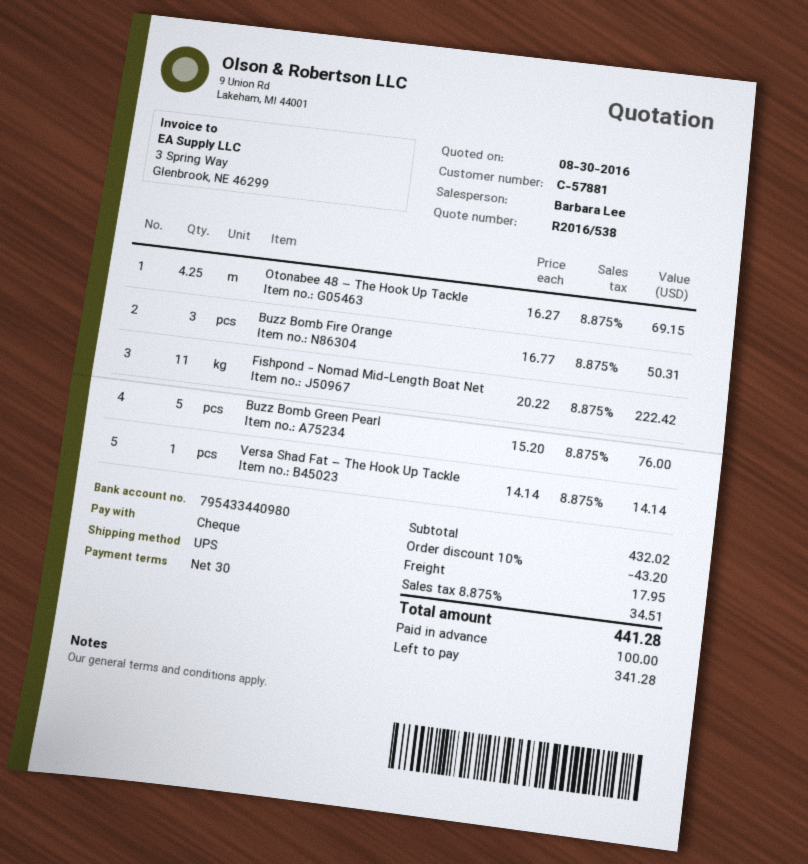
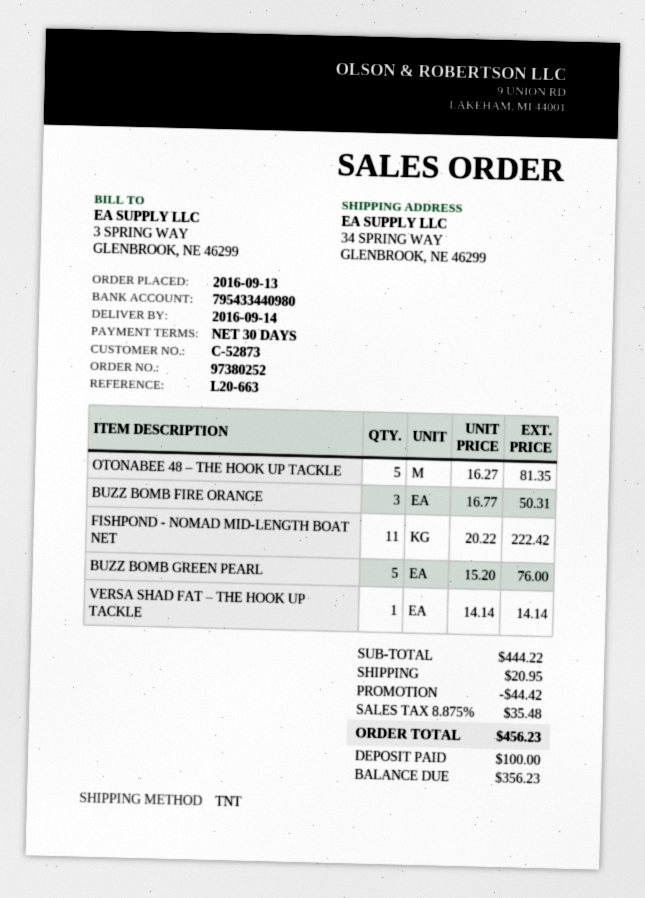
customer number: C-57881 -> C-52873
shipping method: UPS -> TNT
Otonabee 48 – The Hook Up Tackle: 4.25 x 16.27 = 69.15 -> 5 x 16.27 = 81.35
subtotal: 432.02 -> 444.22
discount: 43.20 -> 44.42
shipping: 17.95 -> 20.95
tax: 8.875% = 34.51 -> 8.875% = 35.48
total: 441.28 -> 456.23
balance: 341.28 -> 356.23

